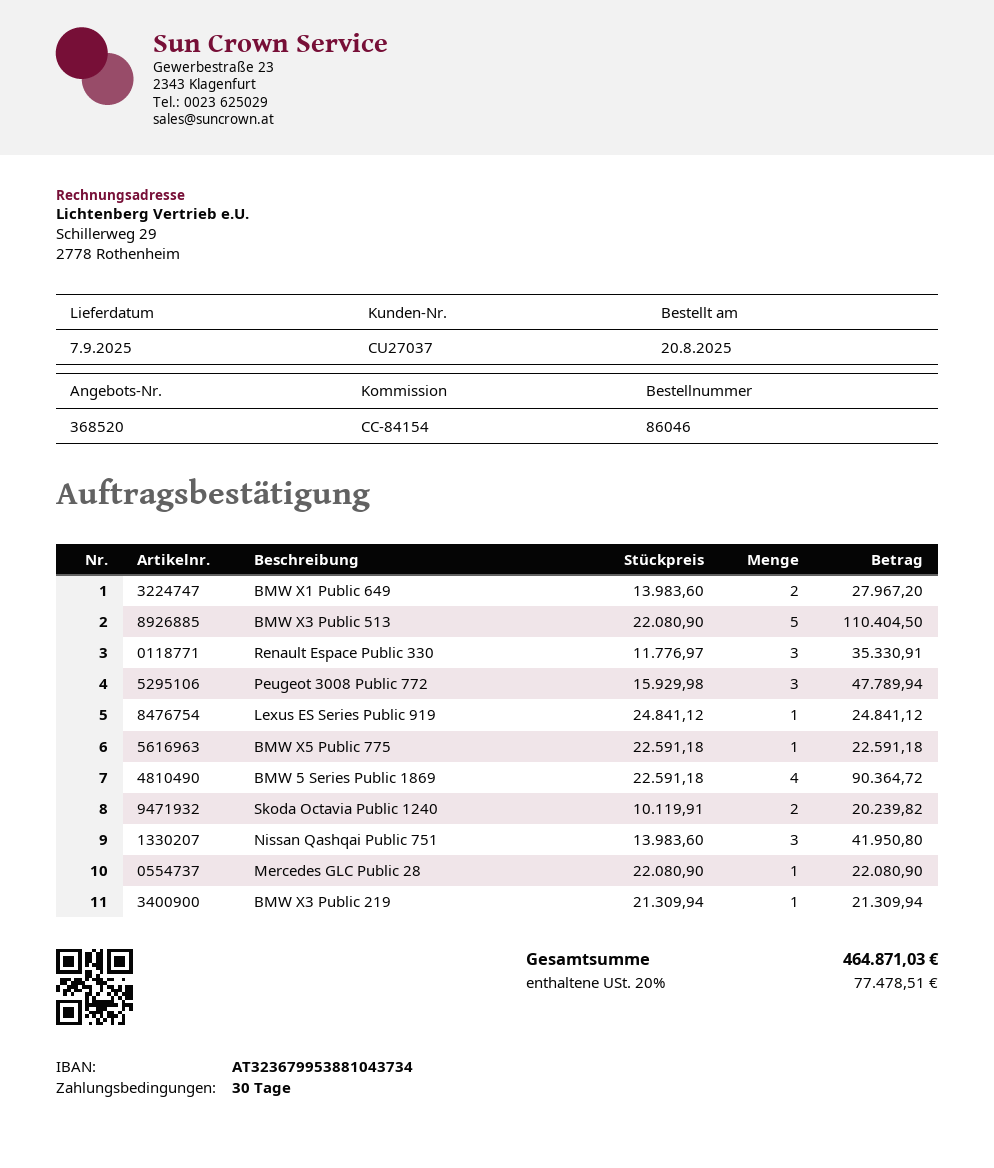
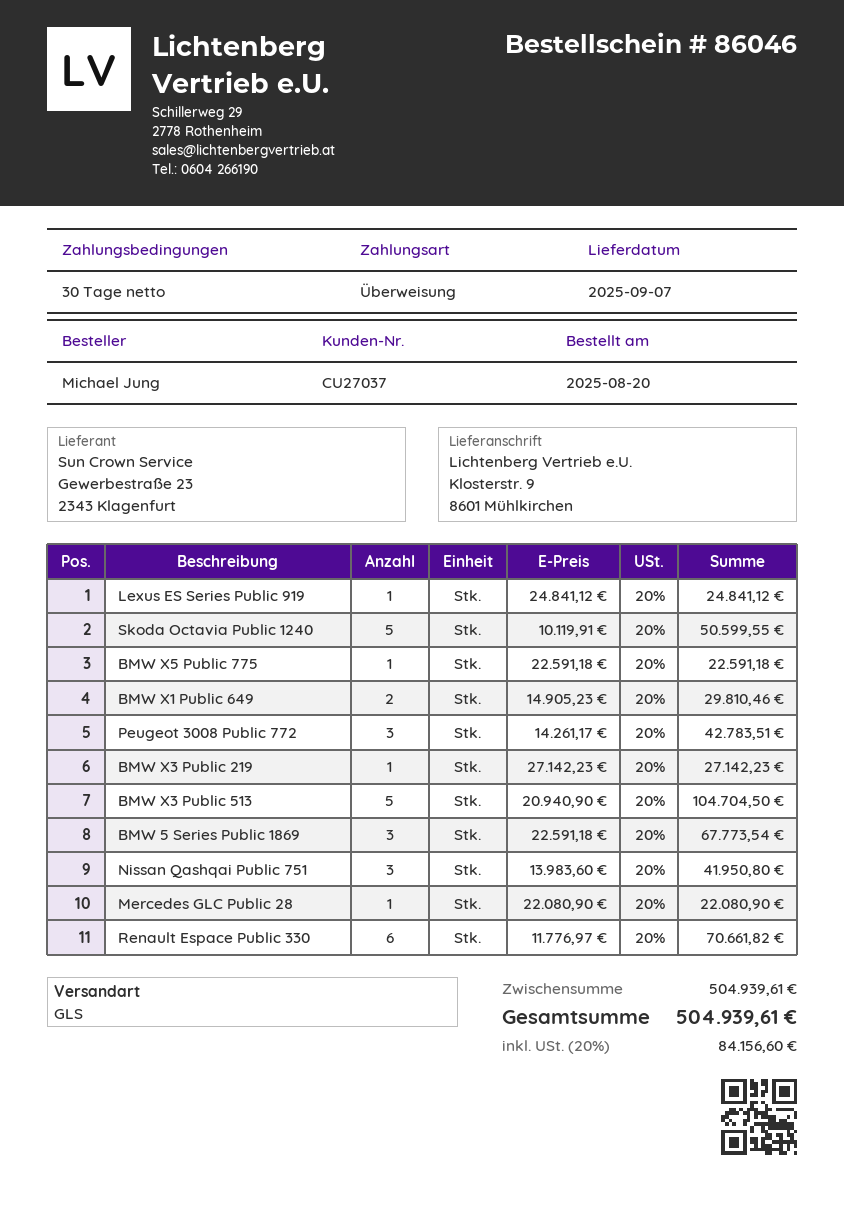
BMW X1 Public 649: 2 x 13983.60 = 27967.20 -> 2 x 14905.23 = 29810.46
BMW X3 Public 513: 5 x 22080.90 = 110404.50 -> 5 x 20940.90 = 104704.50
Renault Espace Public 330: 3 x 11776.97 = 35330.91 -> 6 x 11776.97 = 70661.82
Peugeot 3008 Public 772: 3 x 15929.98 = 47789.94 -> 3 x 14261.17 = 42783.51
BMW 5 Series Public 1869: 4 x 22591.18 = 90364.72 -> 3 x 22591.18 = 67773.54
Skoda Octavia Public 1240: 2 x 10119.91 = 20239.82 -> 5 x 10119.91 = 50599.55
BMW X3 Public 219: 1 x 21309.94 = 21309.94 -> 1 x 27142.23 = 27142.23
tax: 20% = 77478.51 -> 20% = 84156.60
total: 464871.03 -> 504939.61

